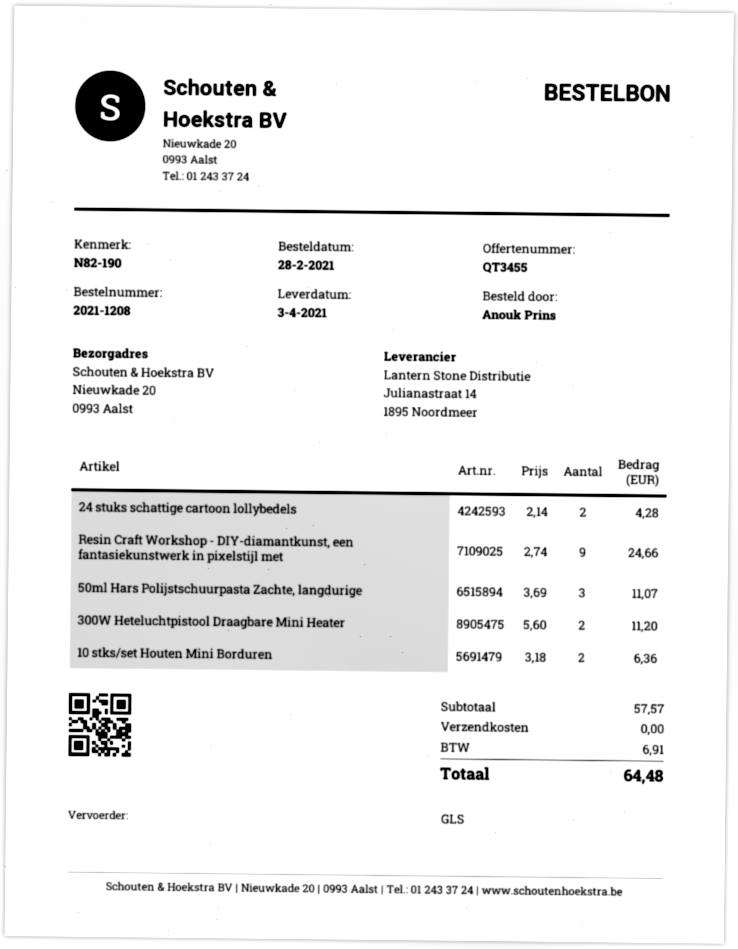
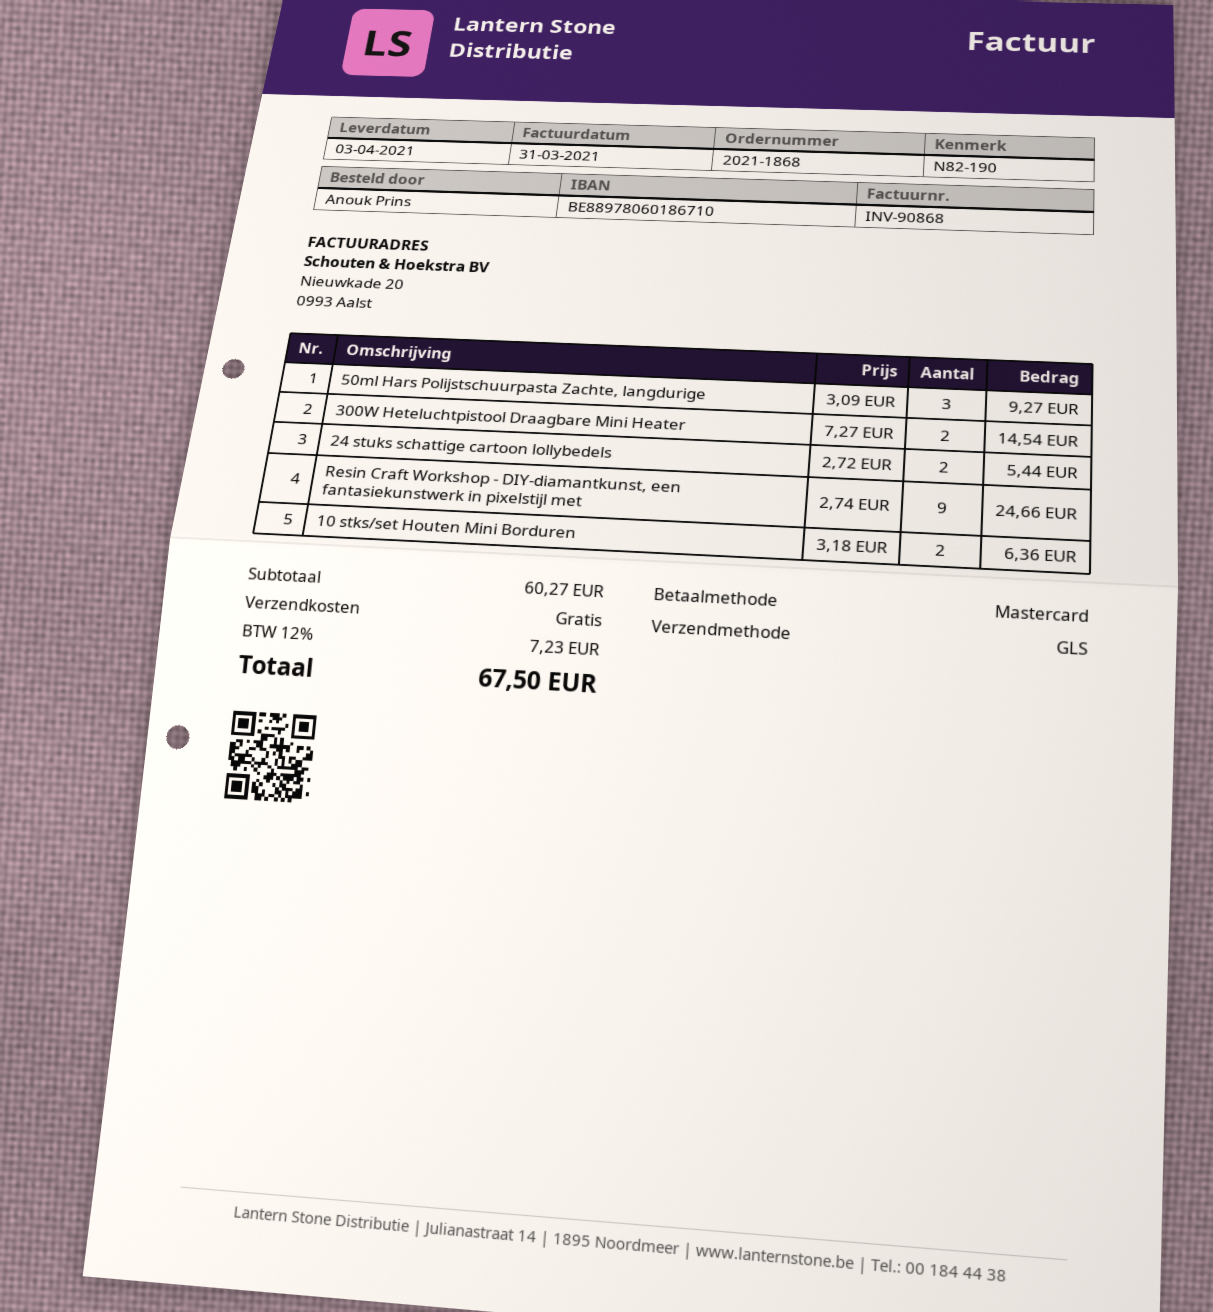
order number: 2021-1208 -> 2021-1868
24 stuks schattige cartoon lollybedels: 2 x 2.14 = 4.28 -> 2 x 2.72 = 5.44
50ml Hars Polijstschuurpasta Zachte, langdurige: 3 x 3.69 = 11.07 -> 3 x 3.09 = 9.27
300W Heteluchtpistool Draagbare Mini Heater: 2 x 5.60 = 11.20 -> 2 x 7.27 = 14.54
subtotal: 57.57 -> 60.27
tax: 6.91 -> 7.23
total: 64.48 -> 67.50

